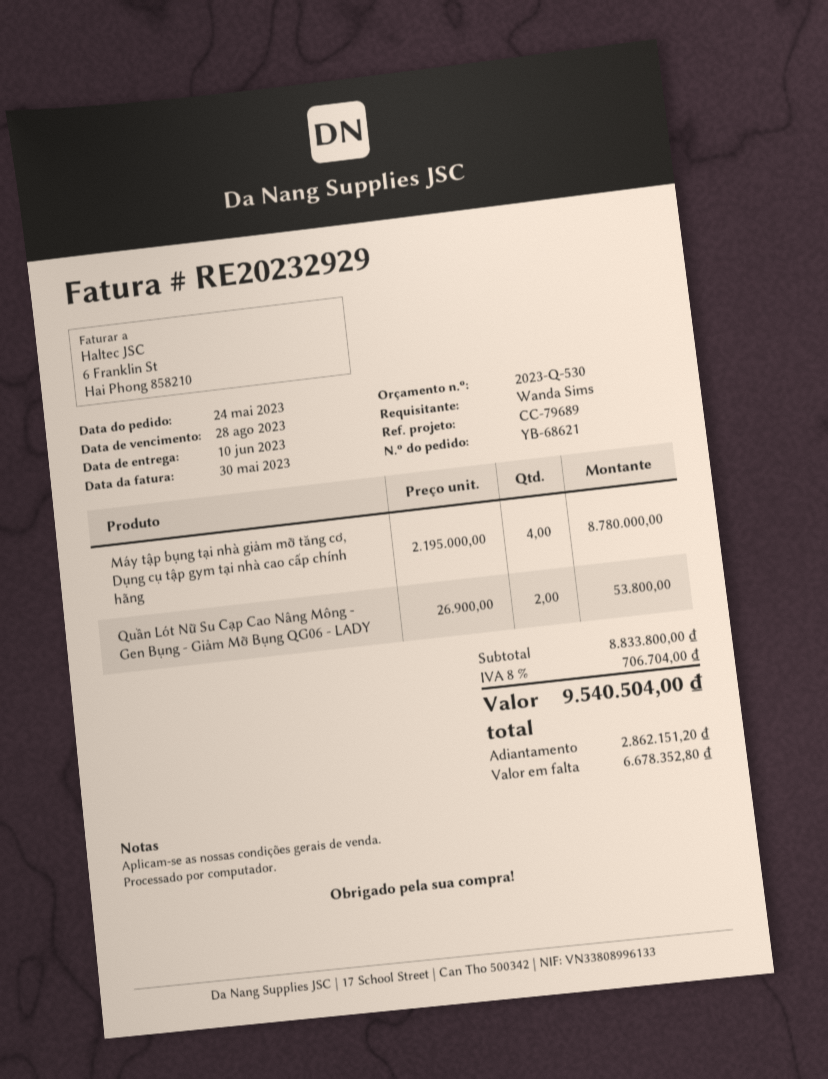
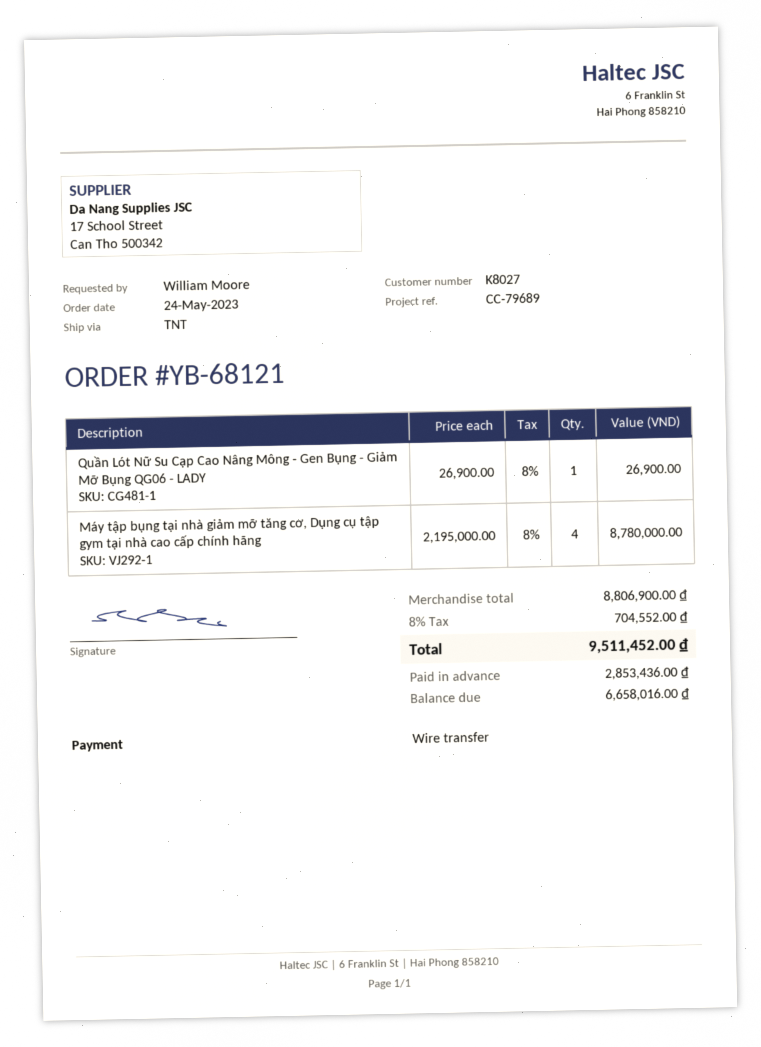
order number: YB-68621 -> YB-68121
ordered by: Wanda Sims -> William Moore
Quần Lót Nữ Su Cạp Cao Nâng Mông - Gen Bụng - Giảm Mỡ Bụng QG06 - LADY: 2 x 26900.00 = 53800.00 -> 1 x 26900.00 = 26900.00
subtotal: 8833800.00 -> 8806900.00
tax: 8% = 706704.00 -> 8% = 704552.00
total: 9540504.00 -> 9511452.00
deposit: 2862151.20 -> 2853436.00
balance: 6678352.80 -> 6658016.00

